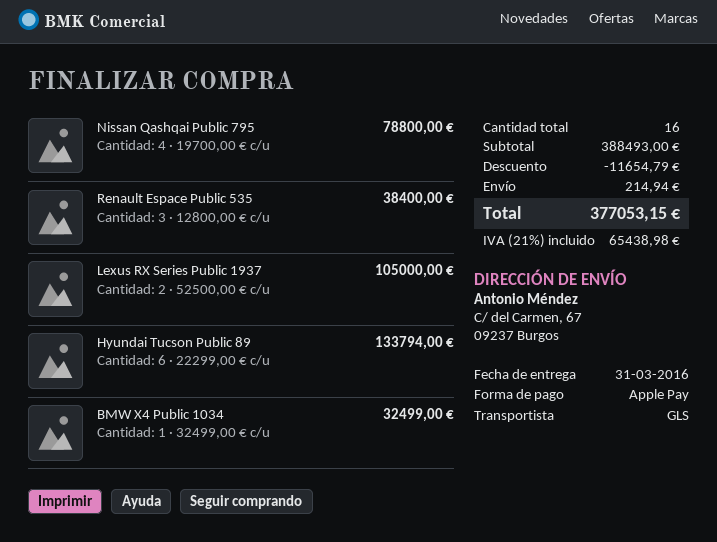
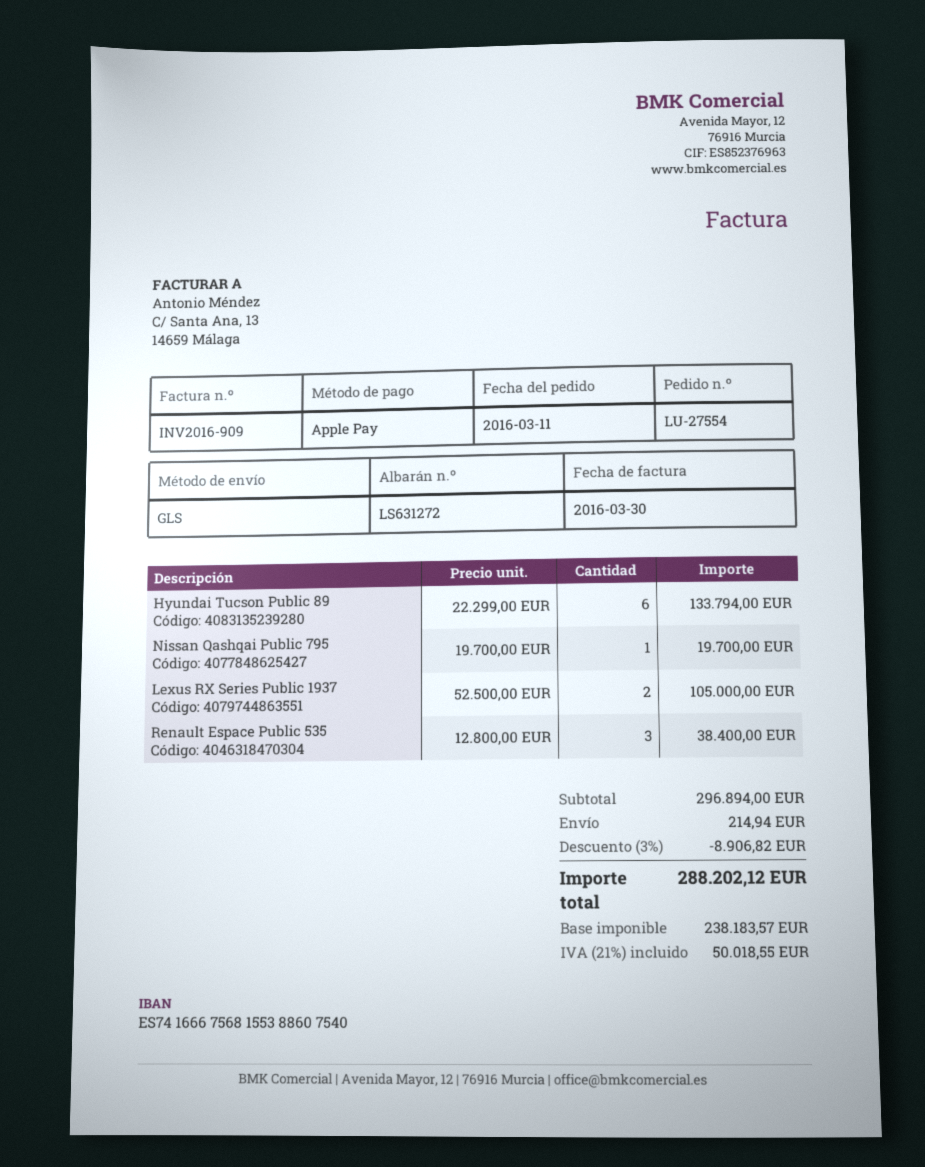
Nissan Qashqai Public 795: 4 x 19700.00 = 78800.00 -> 1 x 19700.00 = 19700.00
BMW X4 Public 1034: 1 x 32499.00 = 32499.00 -> none
subtotal: 388493.00 -> 296894.00
discount: 11654.79 -> 8906.82
tax: 21% = 65438.98 -> 21% = 50018.55
total: 377053.15 -> 288202.12

